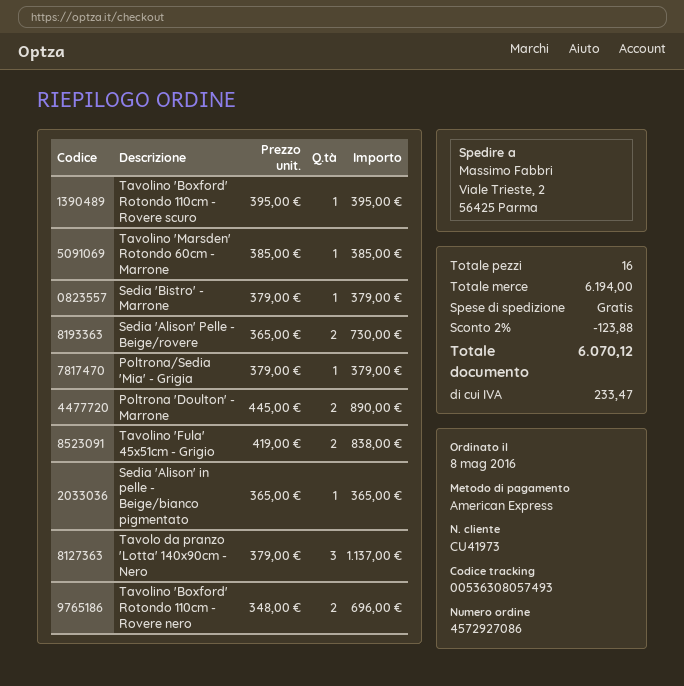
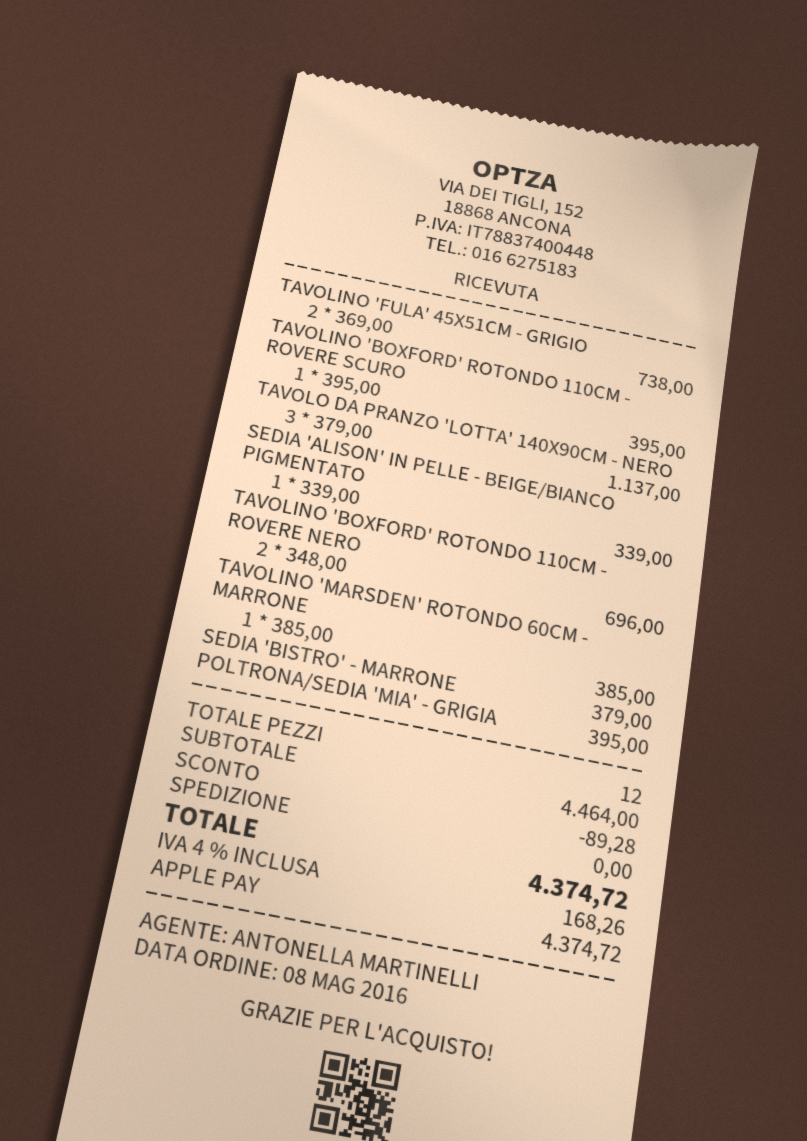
payment method: American Express -> Apple Pay
Sedia 'Alison' Pelle - Beige/rovere: 2 x 365.00 = 730.00 -> none
Poltrona/Sedia 'Mia' - Grigia: 1 x 379.00 = 379.00 -> 1 x 395.00 = 395.00
Poltrona 'Doulton' - Marrone: 2 x 445.00 = 890.00 -> none
Tavolino 'Fula' 45x51cm - Grigio: 2 x 419.00 = 838.00 -> 2 x 369.00 = 738.00
Sedia 'Alison' in pelle - Beige/bianco pigmentato: 1 x 365.00 = 365.00 -> 1 x 339.00 = 339.00
total quantity: 16 -> 12
subtotal: 6194.00 -> 4464.00
discount: 123.88 -> 89.28
tax: 233.47 -> 168.26
total: 6070.12 -> 4374.72

